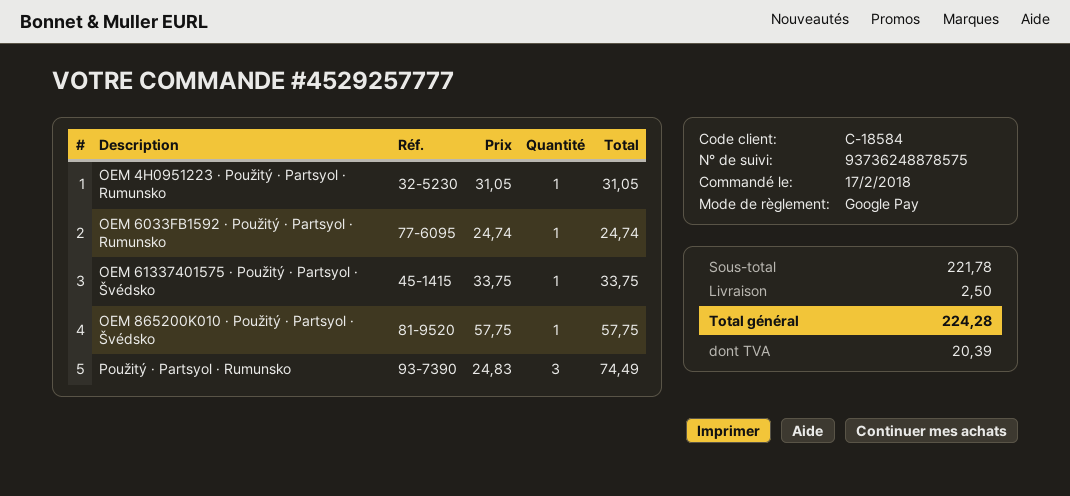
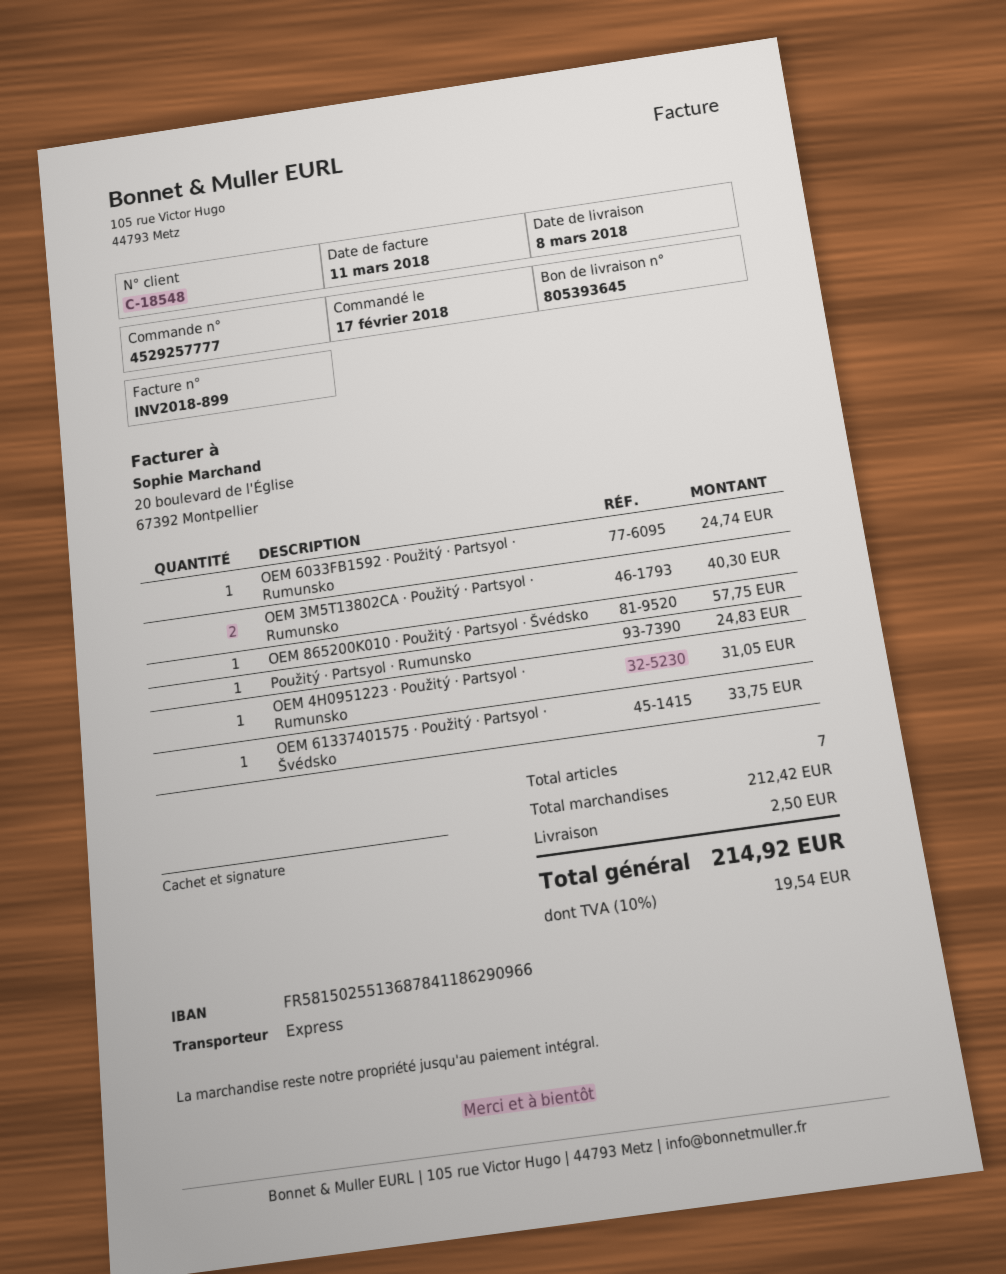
customer number: C-18584 -> C-18548
Použitý · Partsyol · Rumunsko: 3 for 74.49 -> 1 for 24.83
OEM 3M5T13802CA · Použitý · Partsyol · Rumunsko: none -> 2 for 40.30
subtotal: 221.78 -> 212.42
tax: 20.39 -> 19.54
total: 224.28 -> 214.92

